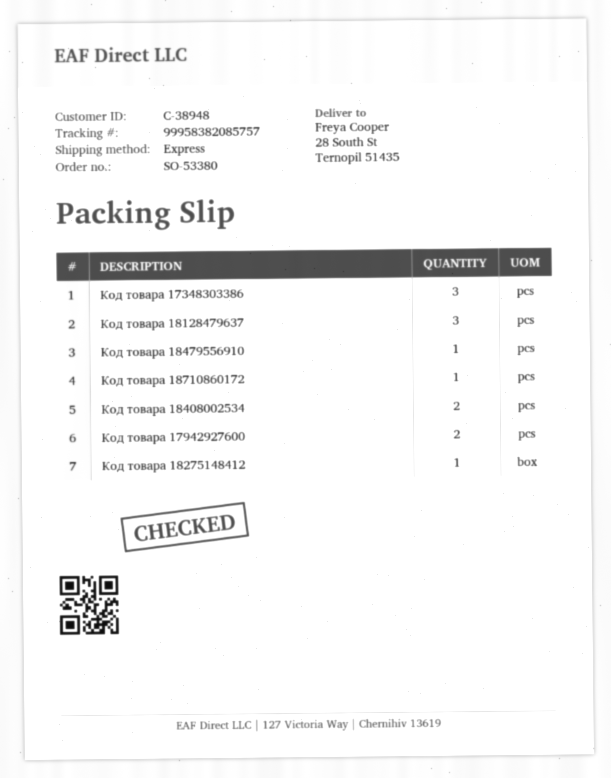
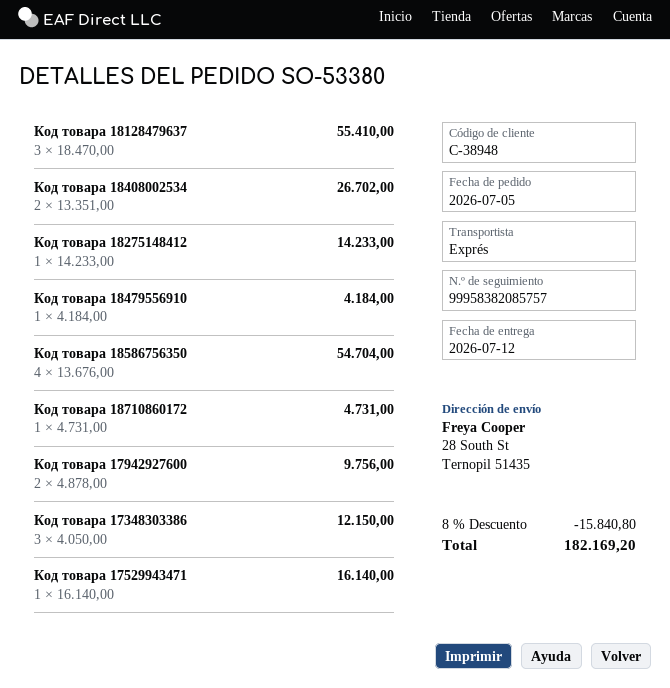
Код товара 18586756350: none -> 4
Код товара 17529943471: none -> 1

